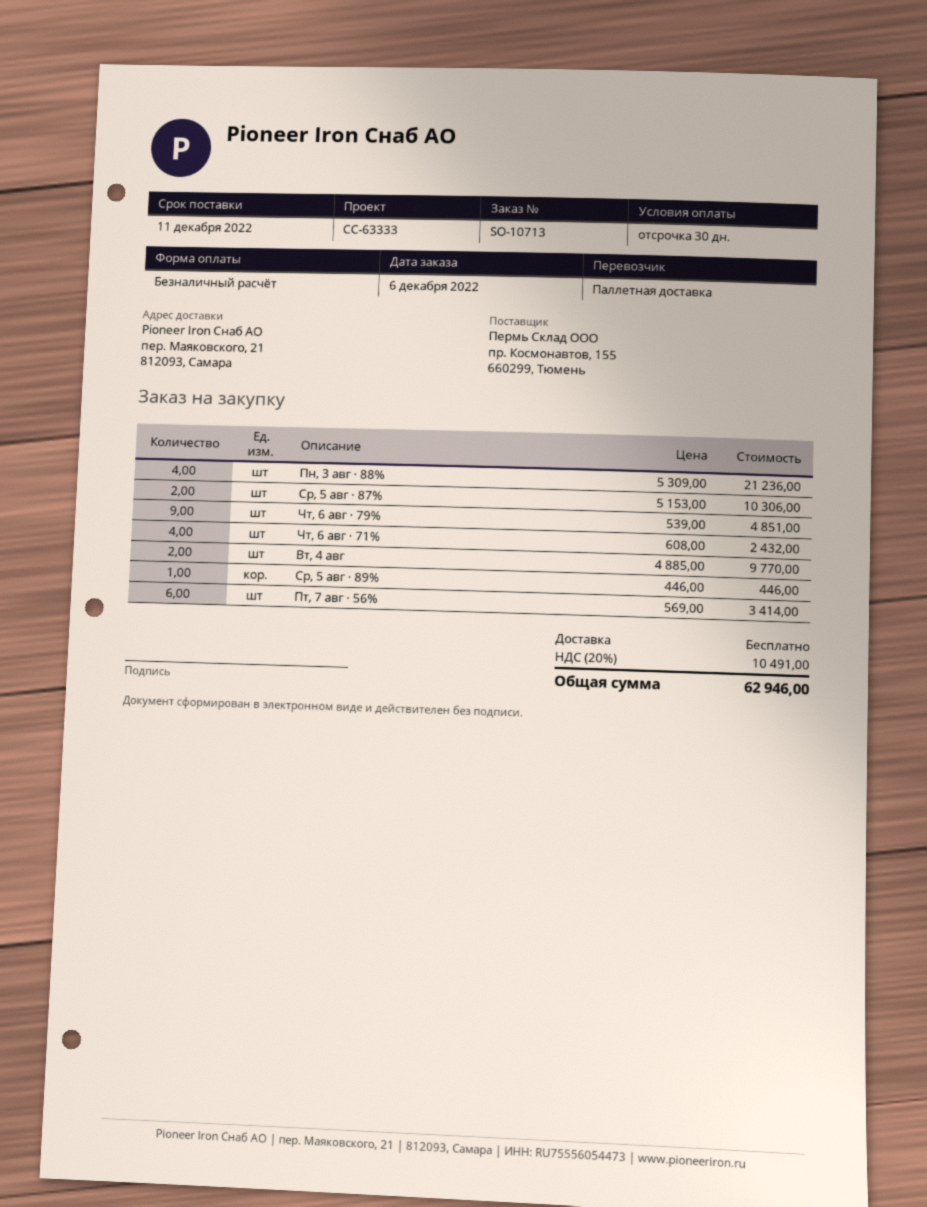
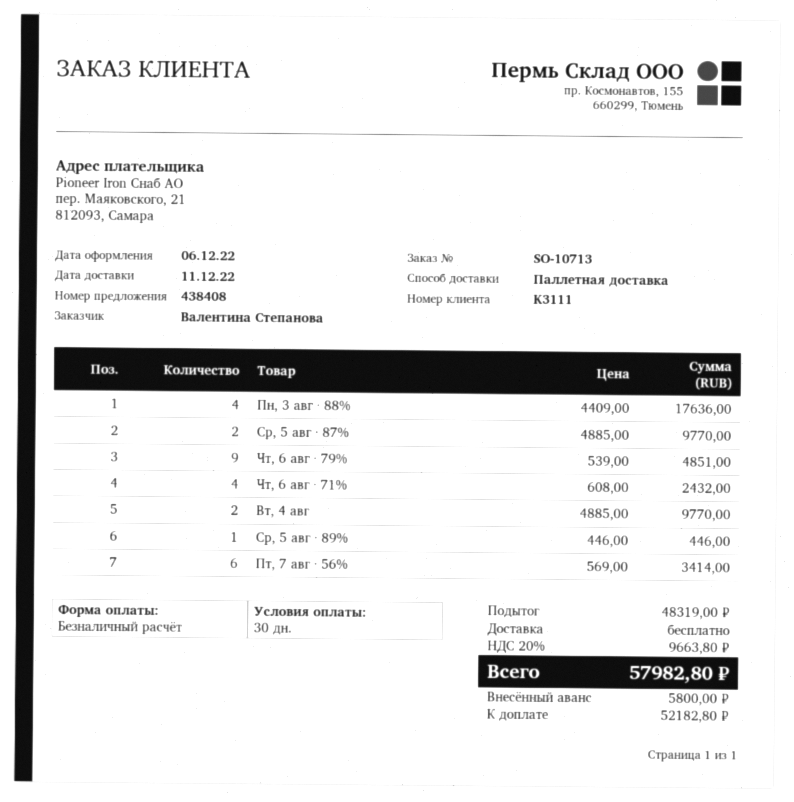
Пн, 3 авг · 88%: 4 x 5309.00 = 21236.00 -> 4 x 4409.00 = 17636.00
Ср, 5 авг · 87%: 2 x 5153.00 = 10306.00 -> 2 x 4885.00 = 9770.00
tax: 20% = 10491.00 -> 20% = 9663.80
total: 62946.00 -> 57982.80

